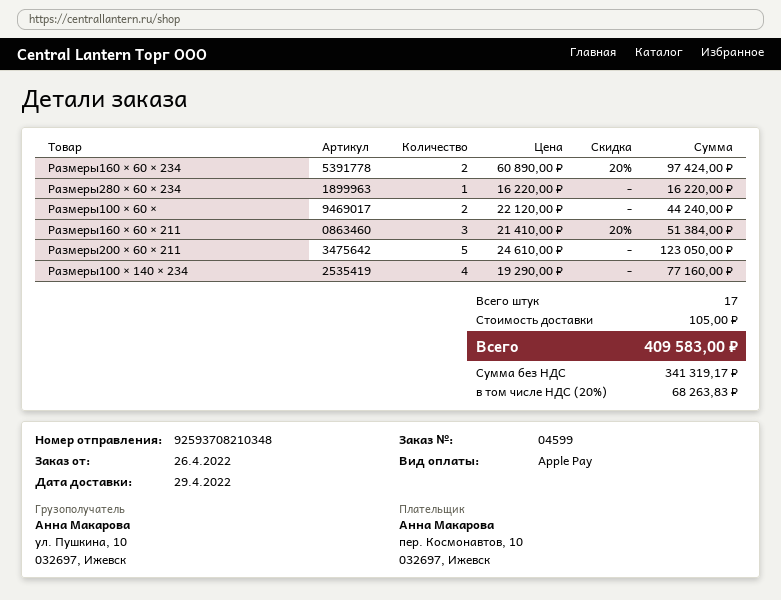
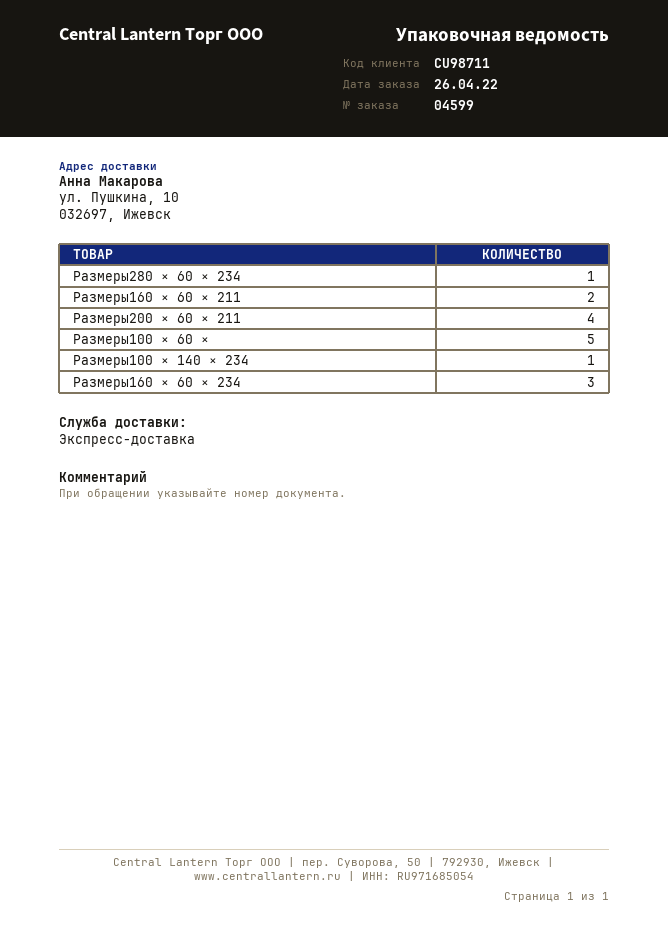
Размеры160 × 60 × 234: 2 -> 3
Размеры100 × 60 ×: 2 -> 5
Размеры160 × 60 × 211: 3 -> 2
Размеры200 × 60 × 211: 5 -> 4
Размеры100 × 140 × 234: 4 -> 1

